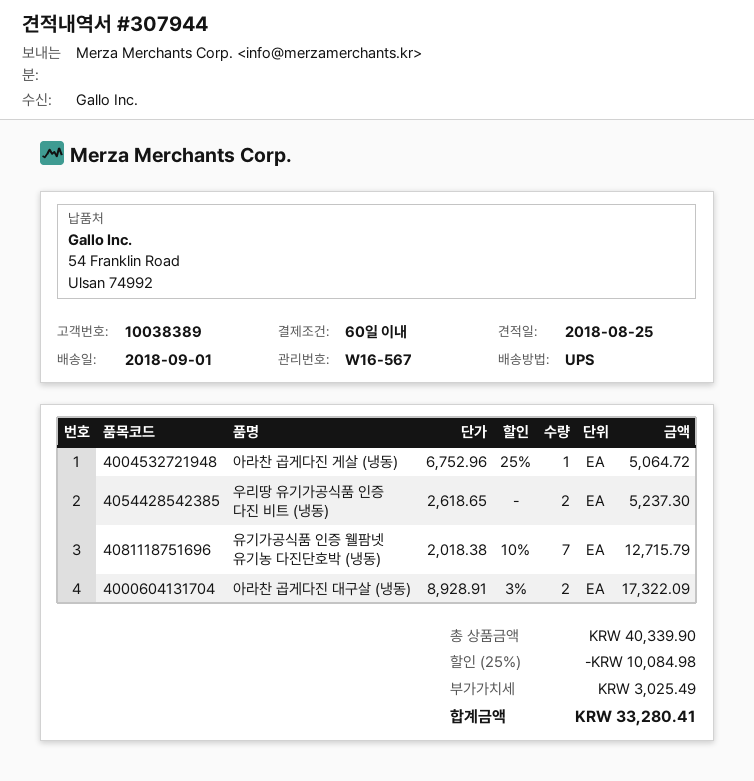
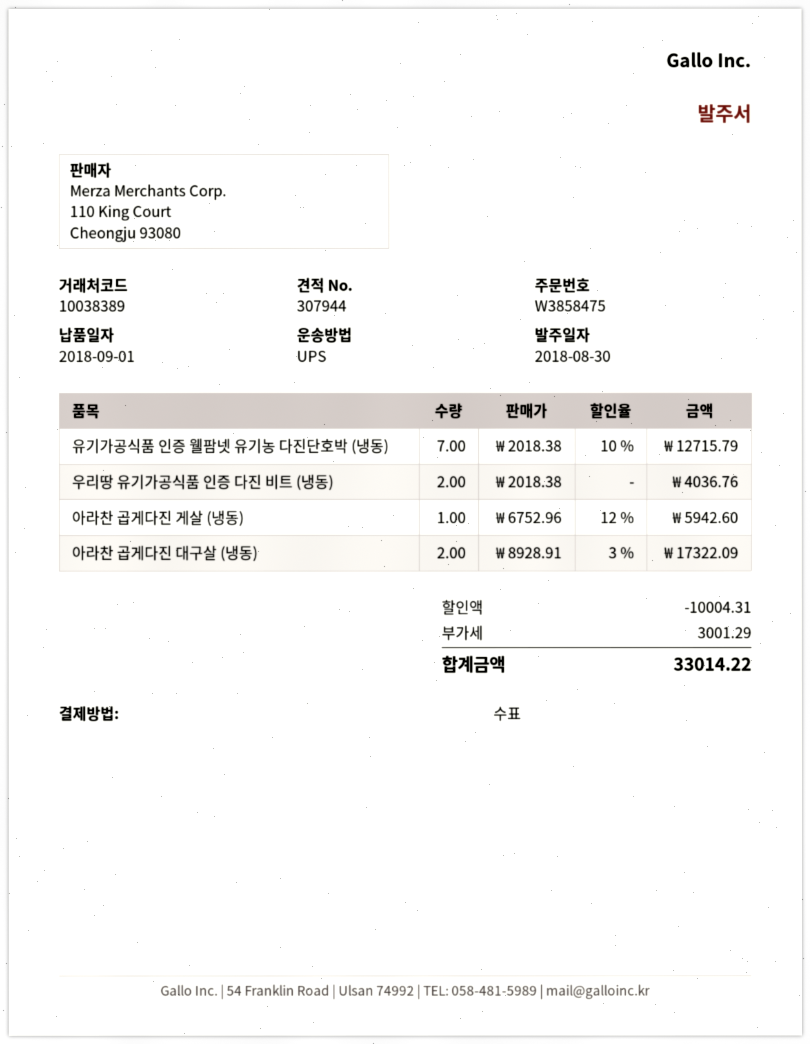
아라찬 곱게다진 게살 (냉동): 1 x 6752.96 - 25% = 5064.72 -> 1 x 6752.96 - 12% = 5942.60
우리땅 유기가공식품 인증 다진 비트 (냉동): 2 x 2618.65 = 5237.30 -> 2 x 2018.38 = 4036.76
discount: 10084.98 -> 10004.31
tax: 3025.49 -> 3001.29
total: 33280.41 -> 33014.22

